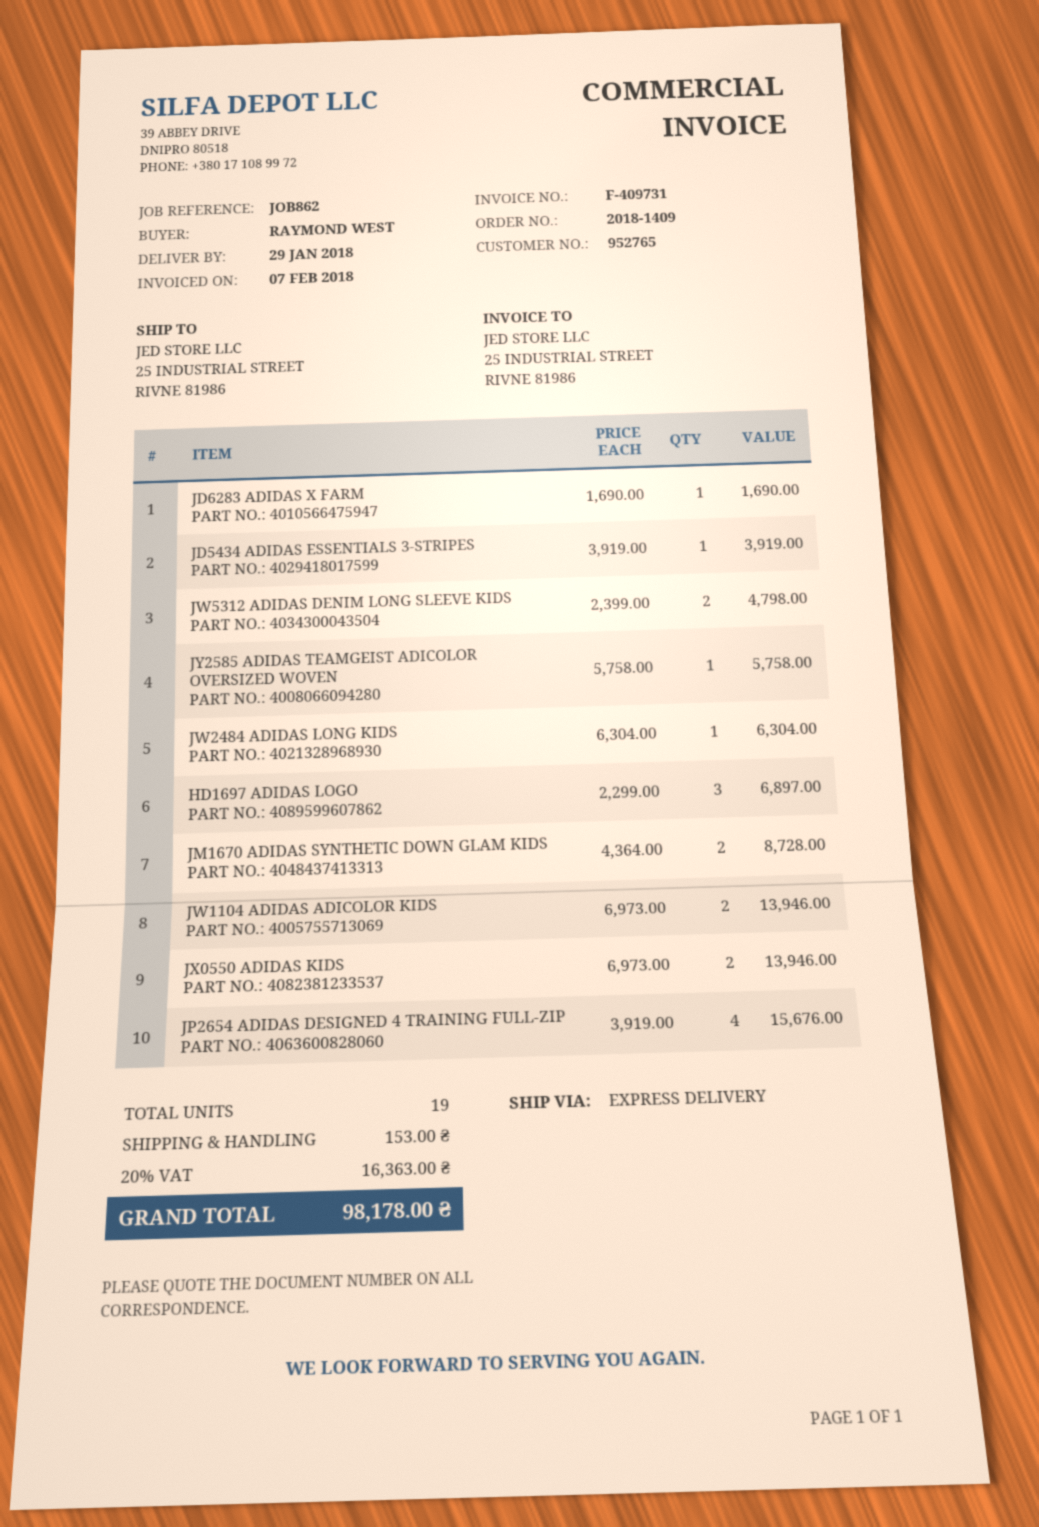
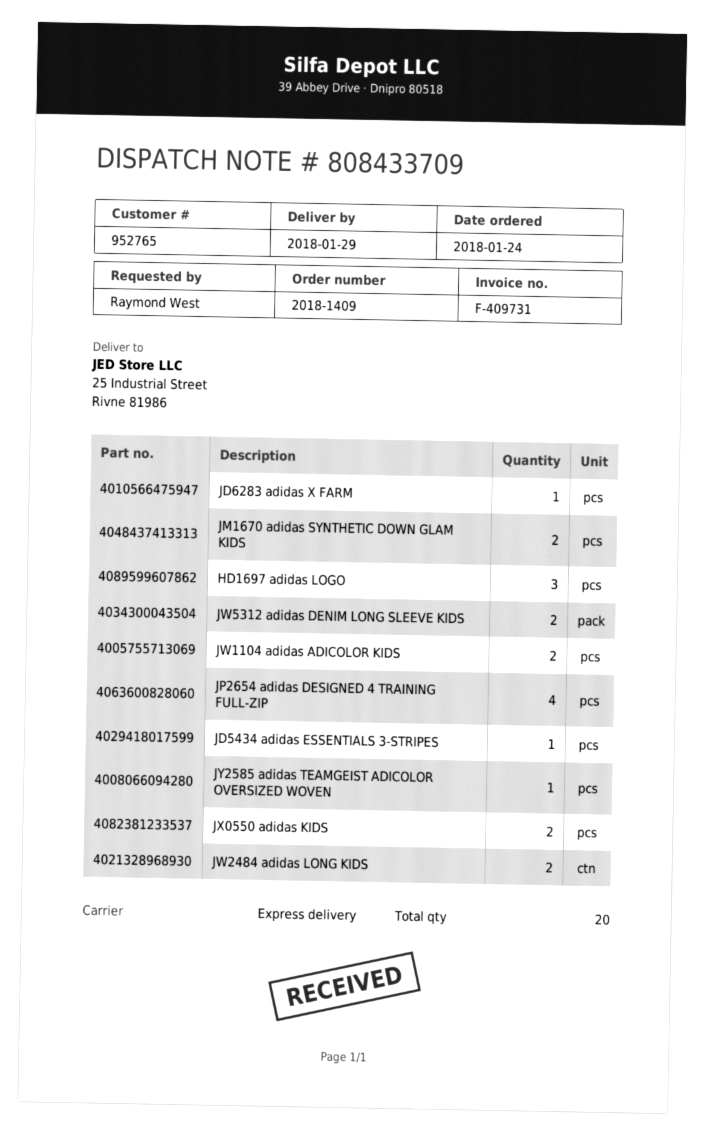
JW2484 ADIDAS LONG KIDS: 1 -> 2
total quantity: 19 -> 20

